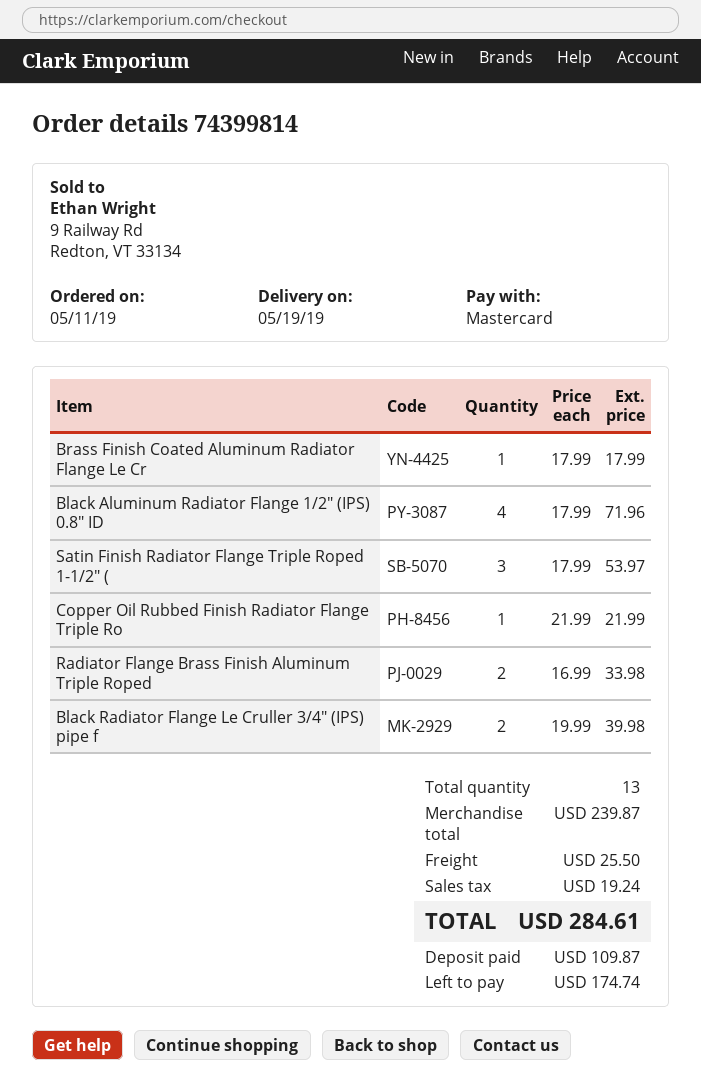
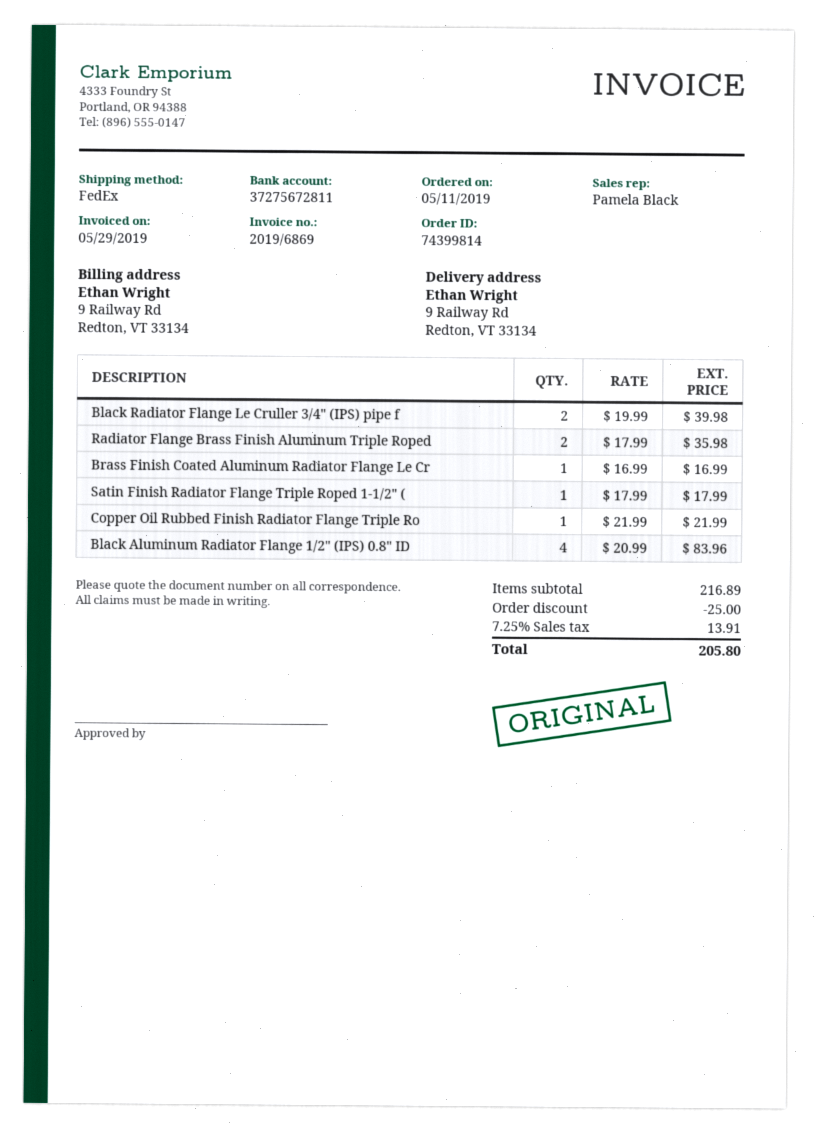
Brass Finish Coated Aluminum Radiator Flange Le Cr: 1 x 17.99 = 17.99 -> 1 x 16.99 = 16.99
Black Aluminum Radiator Flange 1/2" (IPS) 0.8" ID: 4 x 17.99 = 71.96 -> 4 x 20.99 = 83.96
Satin Finish Radiator Flange Triple Roped 1-1/2" (: 3 x 17.99 = 53.97 -> 1 x 17.99 = 17.99
Radiator Flange Brass Finish Aluminum Triple Roped: 2 x 16.99 = 33.98 -> 2 x 17.99 = 35.98
subtotal: 239.87 -> 216.89
discount: none -> 25.00
shipping: 25.50 -> none
tax: 19.24 -> 13.91
total: 284.61 -> 205.80

